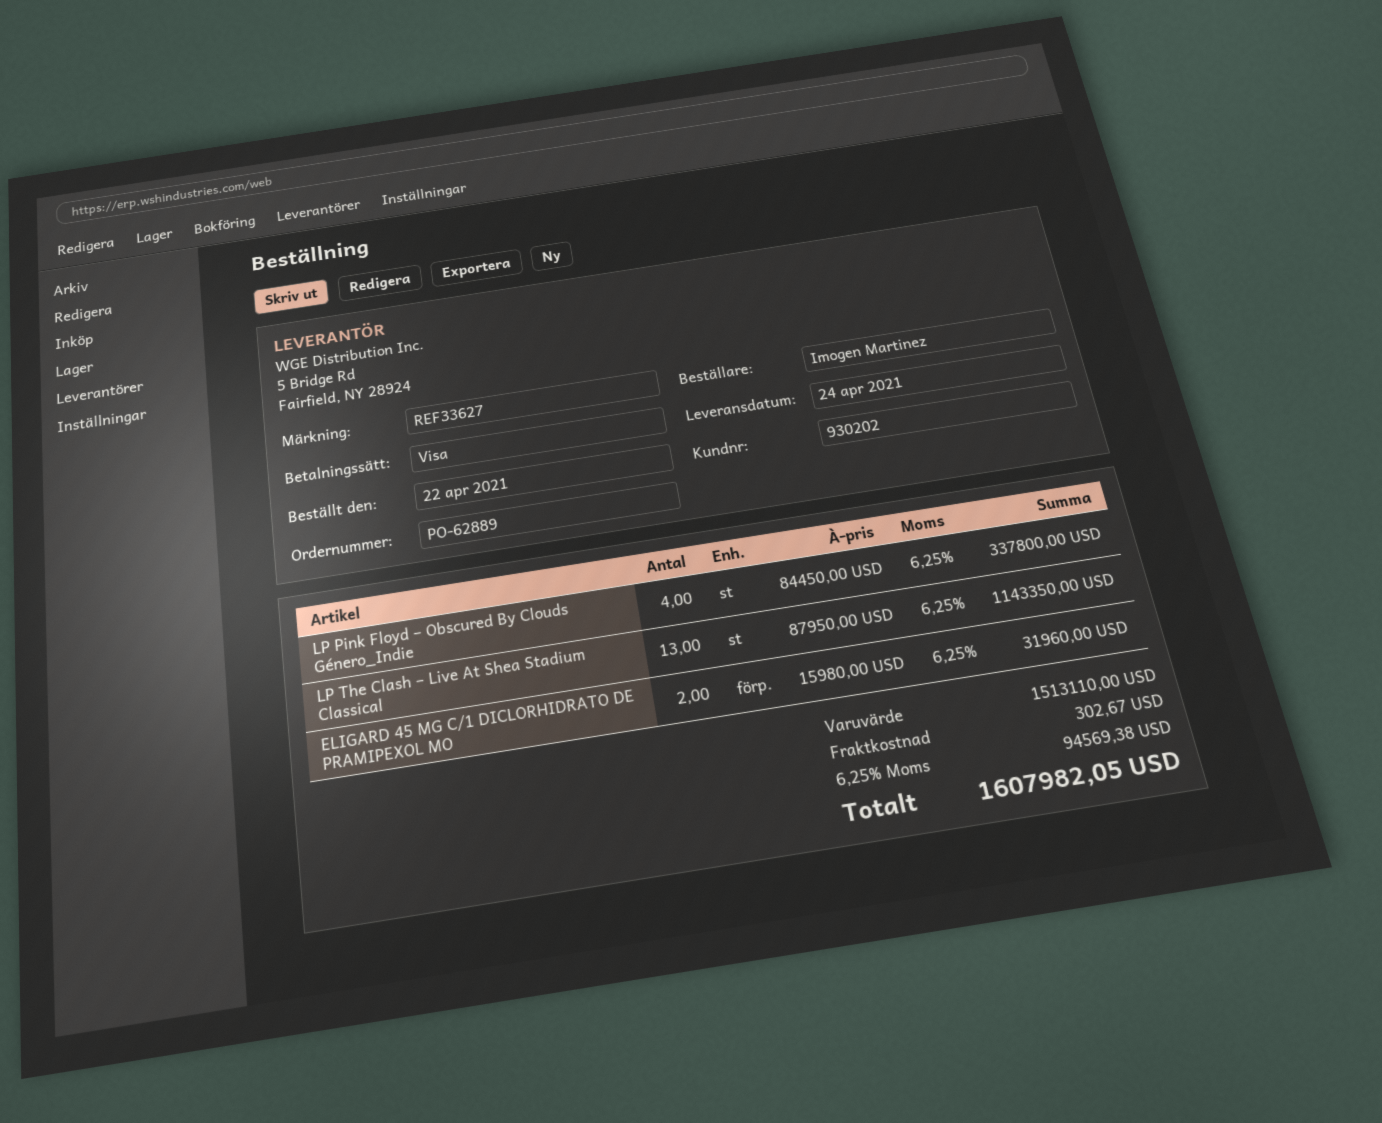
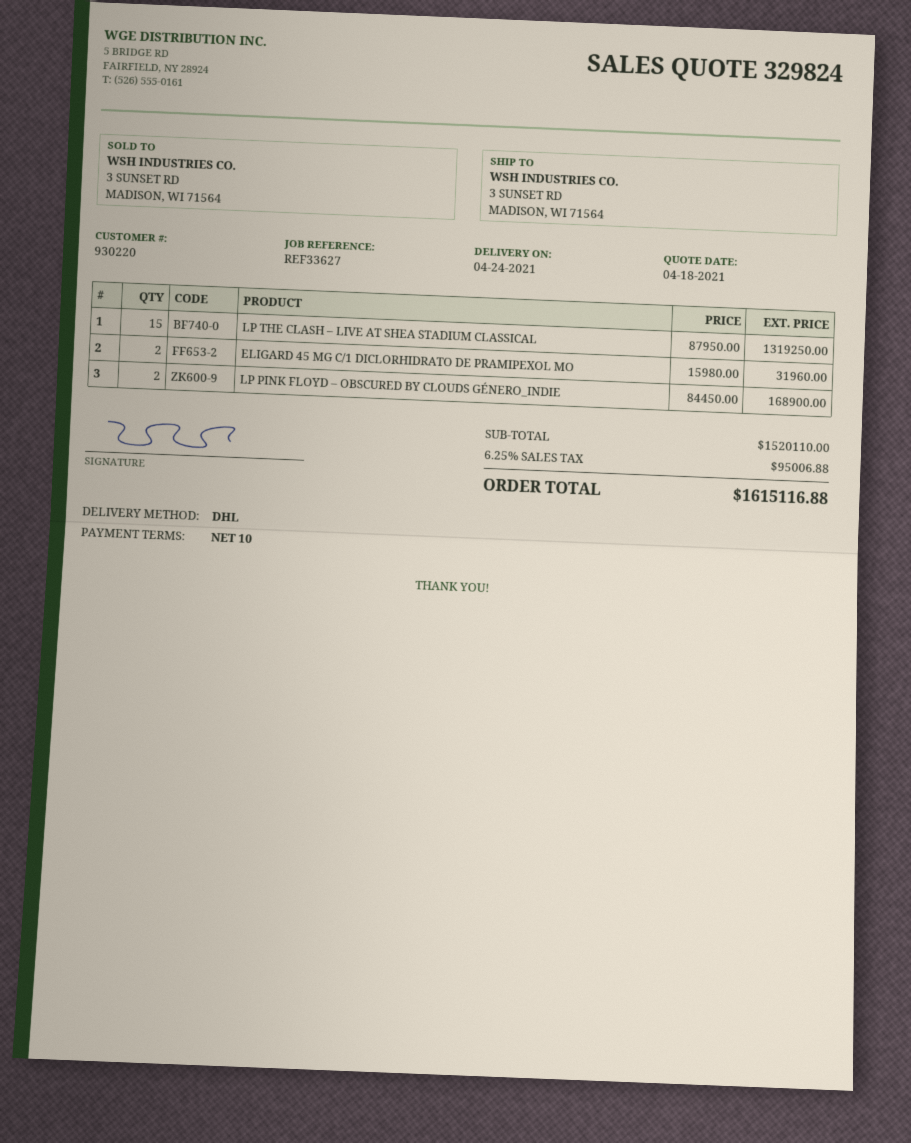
customer number: 930202 -> 930220
LP Pink Floyd – Obscured By Clouds Género_Indie: 4 x 84450.00 = 337800.00 -> 2 x 84450.00 = 168900.00
LP The Clash – Live At Shea Stadium Classical: 13 x 87950.00 = 1143350.00 -> 15 x 87950.00 = 1319250.00
subtotal: 1513110.00 -> 1520110.00
shipping: 302.67 -> none
tax: 6.25% = 94569.38 -> 6.25% = 95006.88
total: 1607982.05 -> 1615116.88

